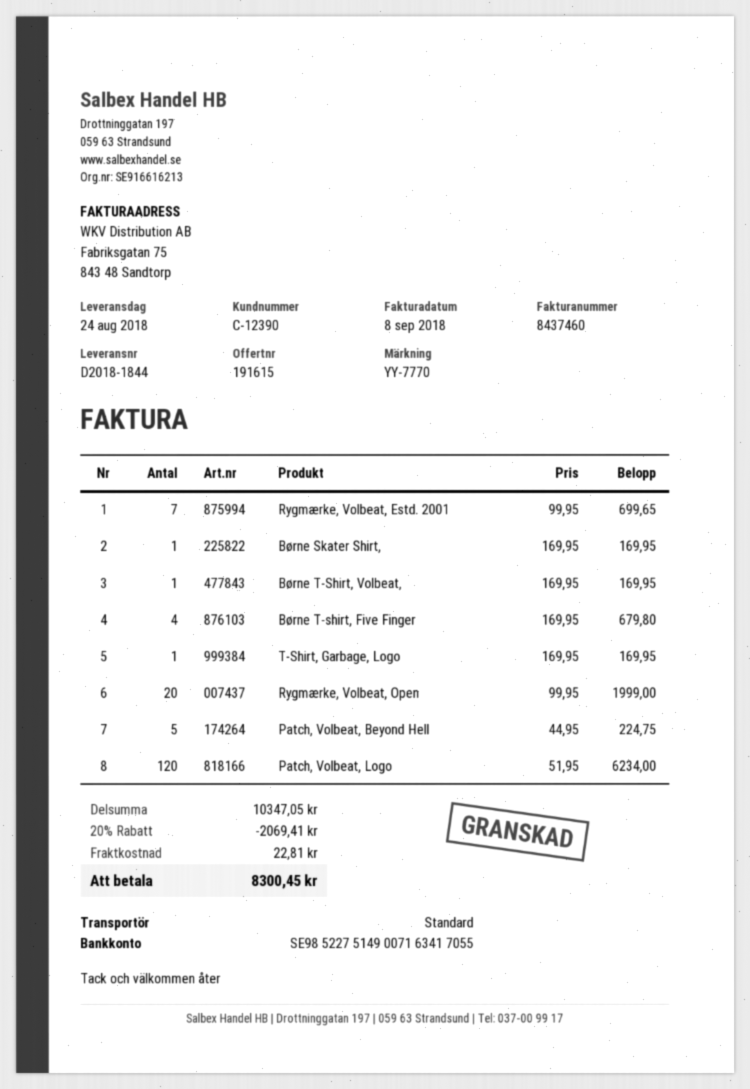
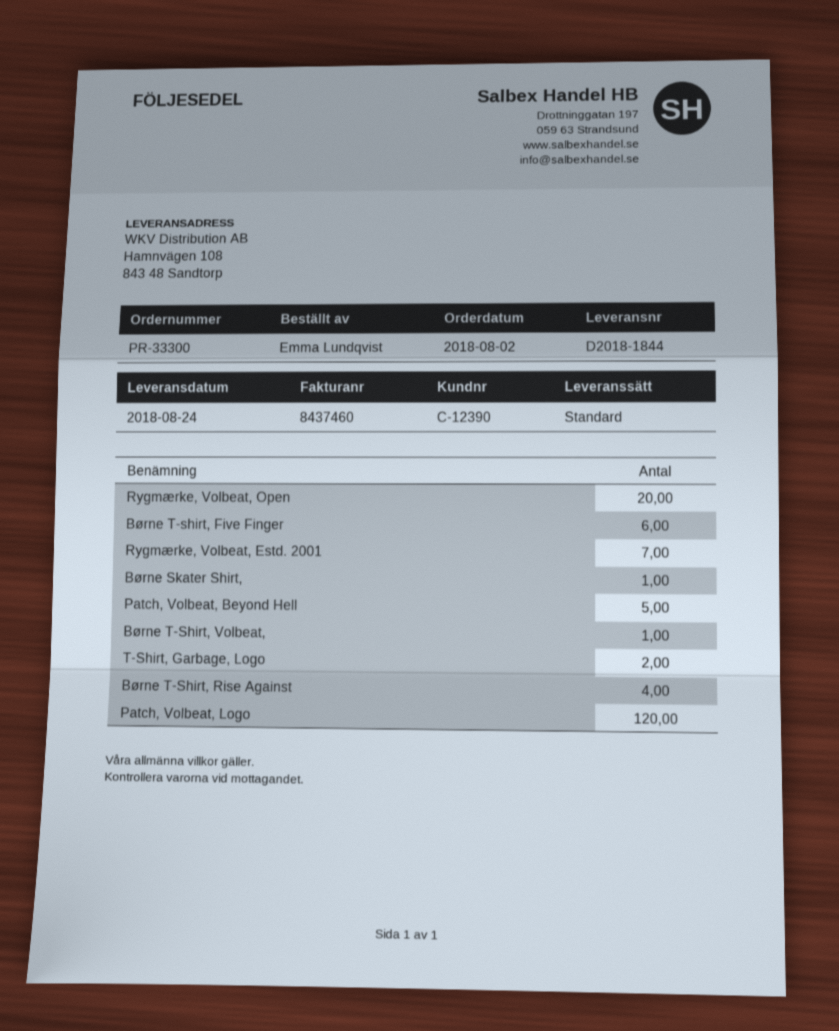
Børne T-shirt, Five Finger: 4 -> 6
T-Shirt, Garbage, Logo: 1 -> 2
Børne T-Shirt, Rise Against: none -> 4

